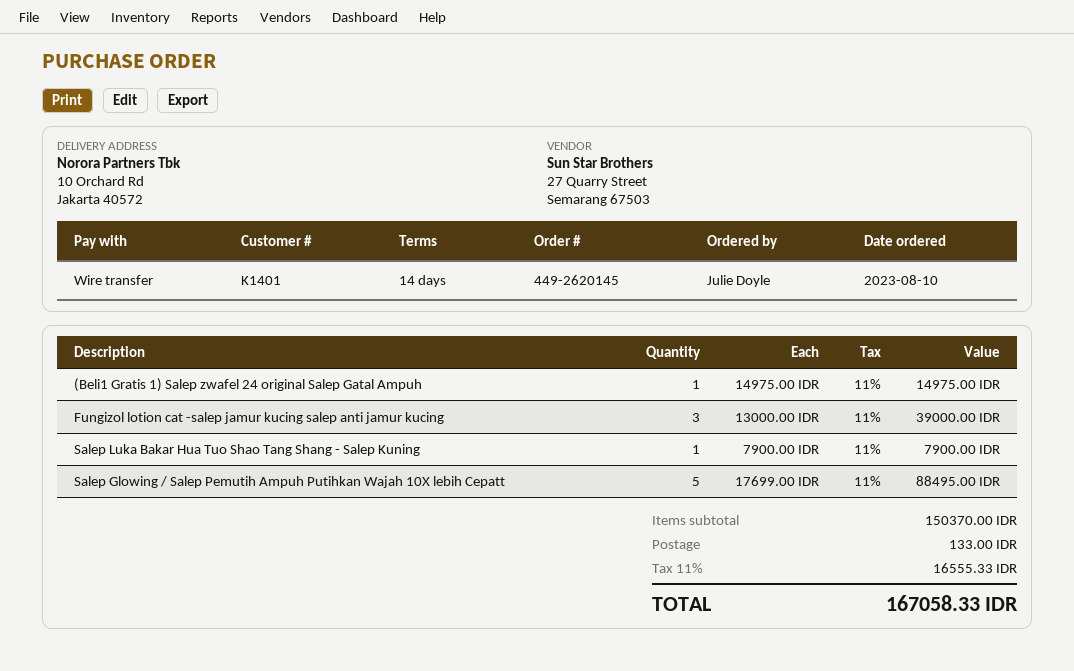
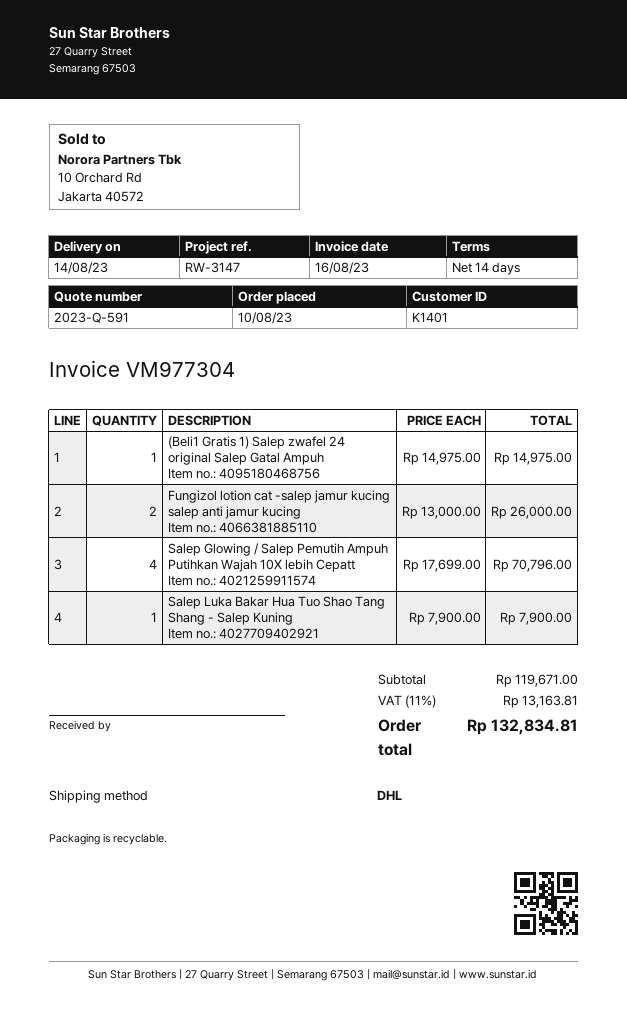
Fungizol lotion cat -salep jamur kucing salep anti jamur kucing: 3 x 13000.00 = 39000.00 -> 2 x 13000.00 = 26000.00
Salep Glowing / Salep Pemutih Ampuh Putihkan Wajah 10X lebih Cepatt: 5 x 17699.00 = 88495.00 -> 4 x 17699.00 = 70796.00
subtotal: 150370.00 -> 119671.00
shipping: 133.00 -> none
tax: 11% = 16555.33 -> 11% = 13163.81
total: 167058.33 -> 132834.81

